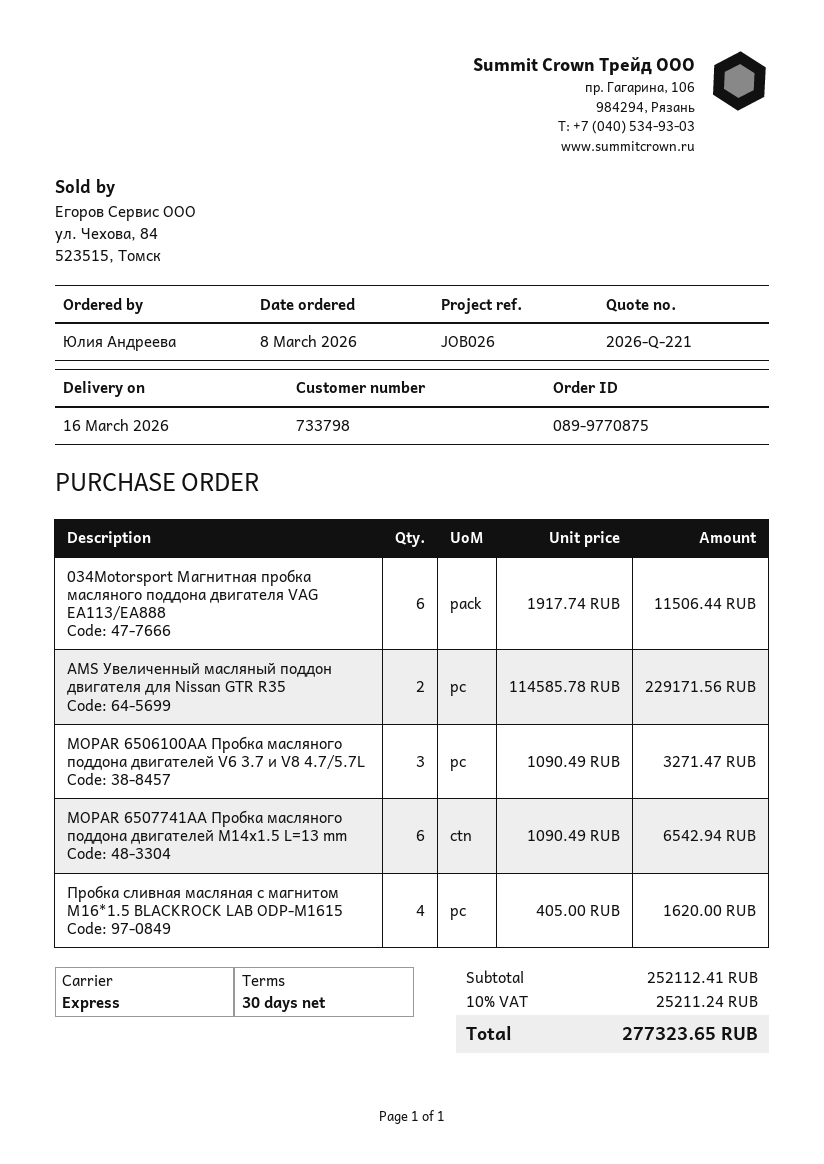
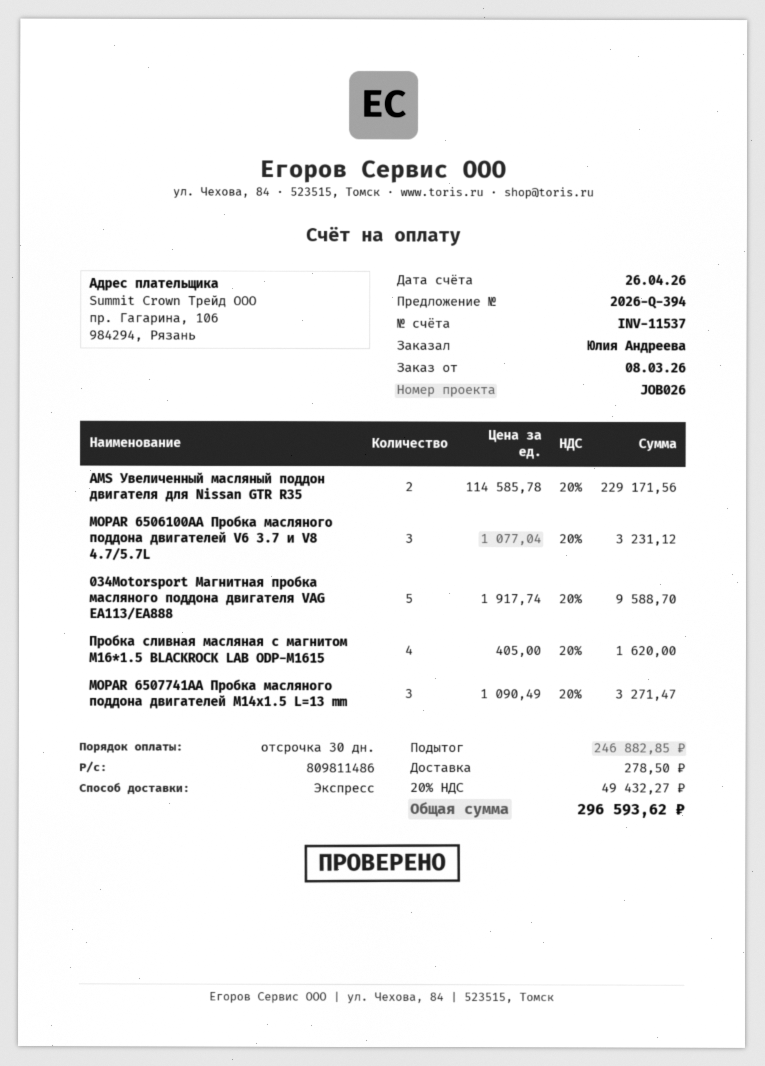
quote number: 2026-Q-221 -> 2026-Q-394
034Motorsport Магнитная пробка масляного поддона двигателя VAG EA113/EA888: 6 x 1917.74 = 11506.44 -> 5 x 1917.74 = 9588.70
MOPAR 6506100AA Пробка масляного поддона двигателей V6 3.7 и V8 4.7/5.7L: 3 x 1090.49 = 3271.47 -> 3 x 1077.04 = 3231.12
MOPAR 6507741AA Пробка масляного поддона двигателей M14x1.5 L=13 mm: 6 x 1090.49 = 6542.94 -> 3 x 1090.49 = 3271.47
subtotal: 252112.41 -> 246882.85
shipping: none -> 278.50
tax: 10% = 25211.24 -> 20% = 49432.27
total: 277323.65 -> 296593.62

